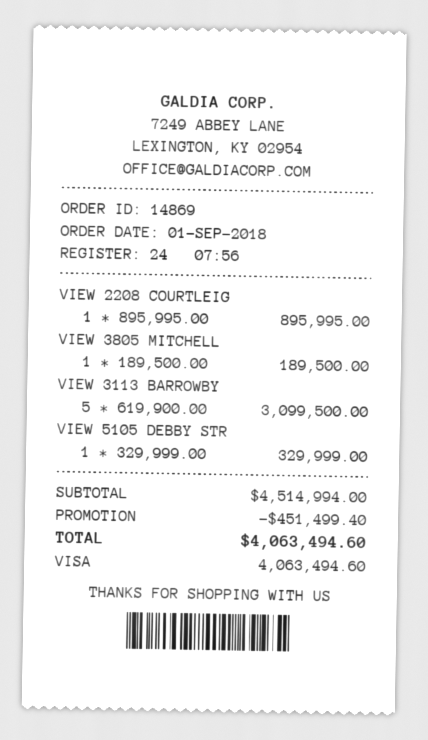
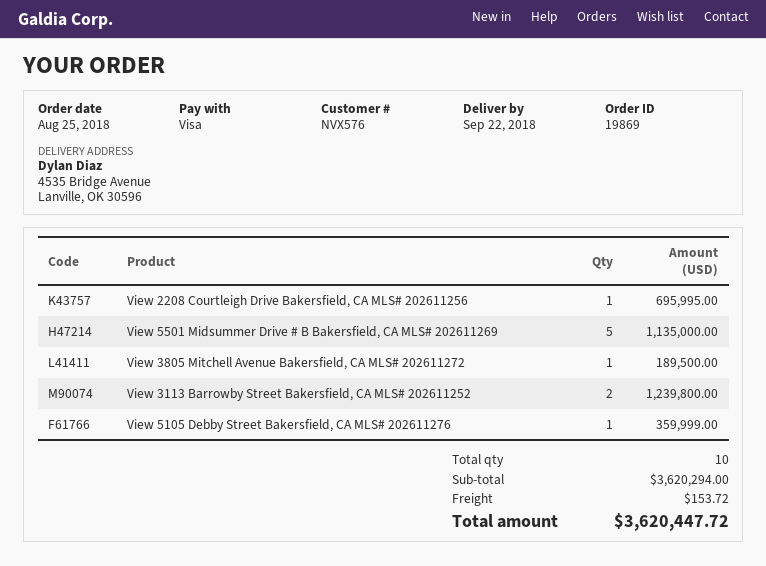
order number: 14869 -> 19869
order date: 2018-09-01 -> 2018-08-25
VIEW 2208 COURTLEIG: 1 for 895995.00 -> 1 for 695995.00
VIEW 3113 BARROWBY: 5 for 3099500.00 -> 2 for 1239800.00
VIEW 5105 DEBBY STR: 1 for 329999.00 -> 1 for 359999.00
View 5501 Midsummer Drive # B Bakersfield, CA MLS# 202611269: none -> 5 for 1135000.00
subtotal: 4514994.00 -> 3620294.00
discount: 451499.40 -> none
shipping: none -> 153.72
total: 4063494.60 -> 3620447.72

